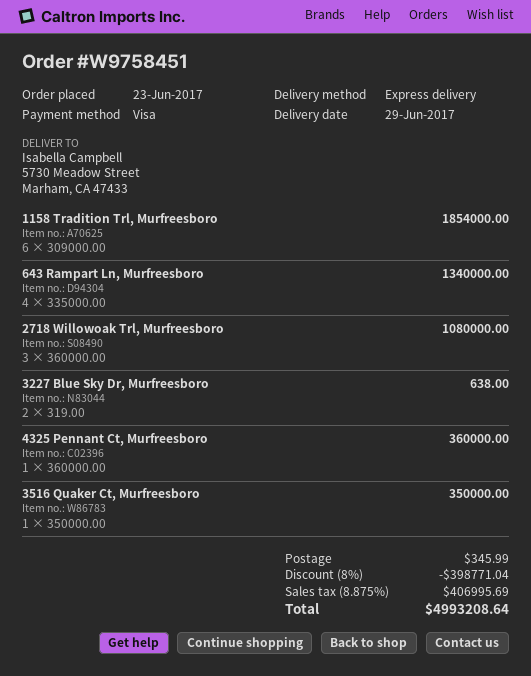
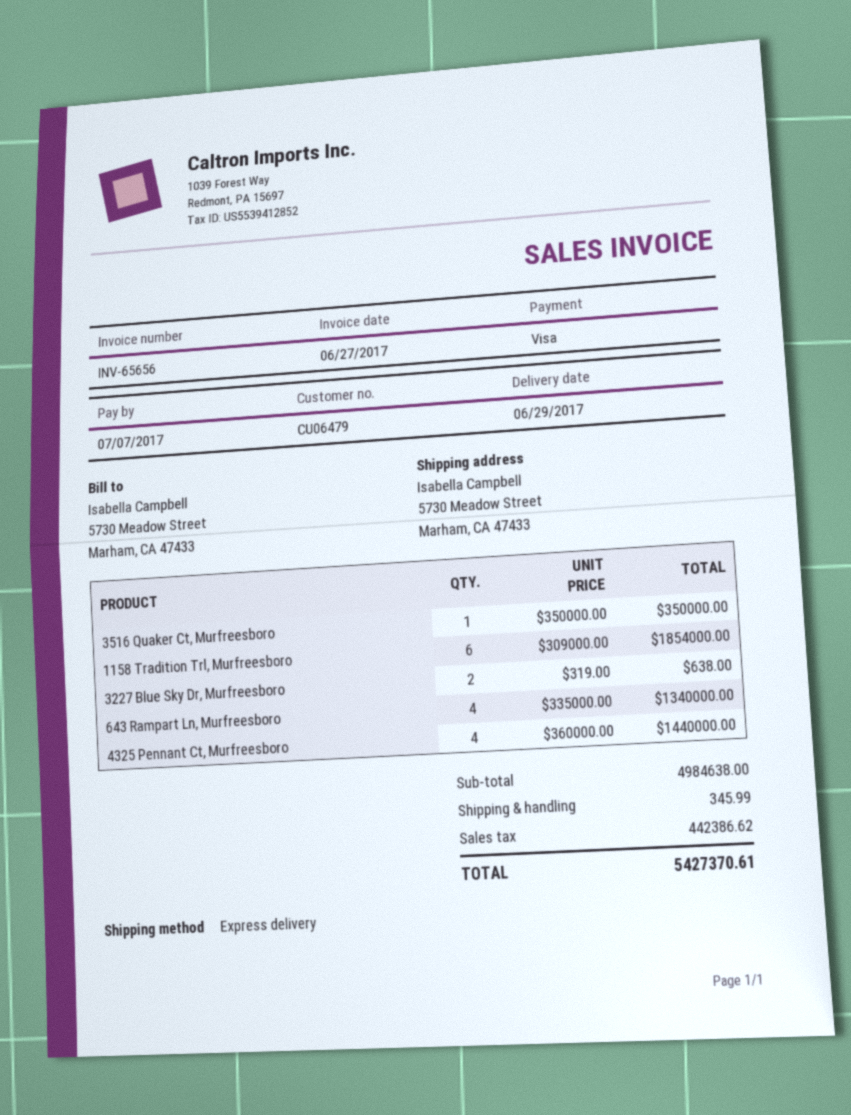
2718 Willowoak Trl, Murfreesboro: 3 x 360000.00 = 1080000.00 -> none
4325 Pennant Ct, Murfreesboro: 1 x 360000.00 = 360000.00 -> 4 x 360000.00 = 1440000.00
discount: 8% = 398771.04 -> none
tax: 406995.69 -> 442386.62
total: 4993208.64 -> 5427370.61

